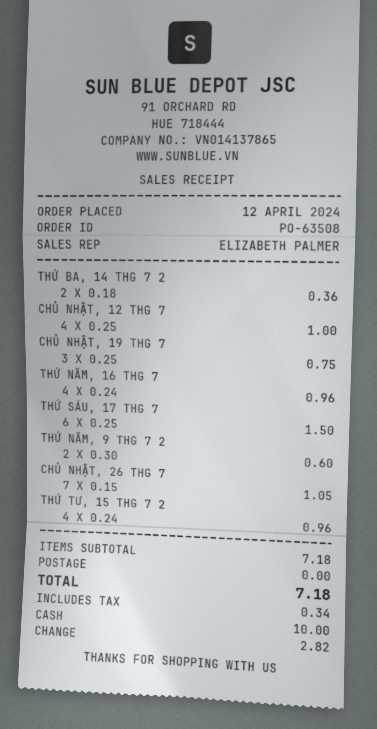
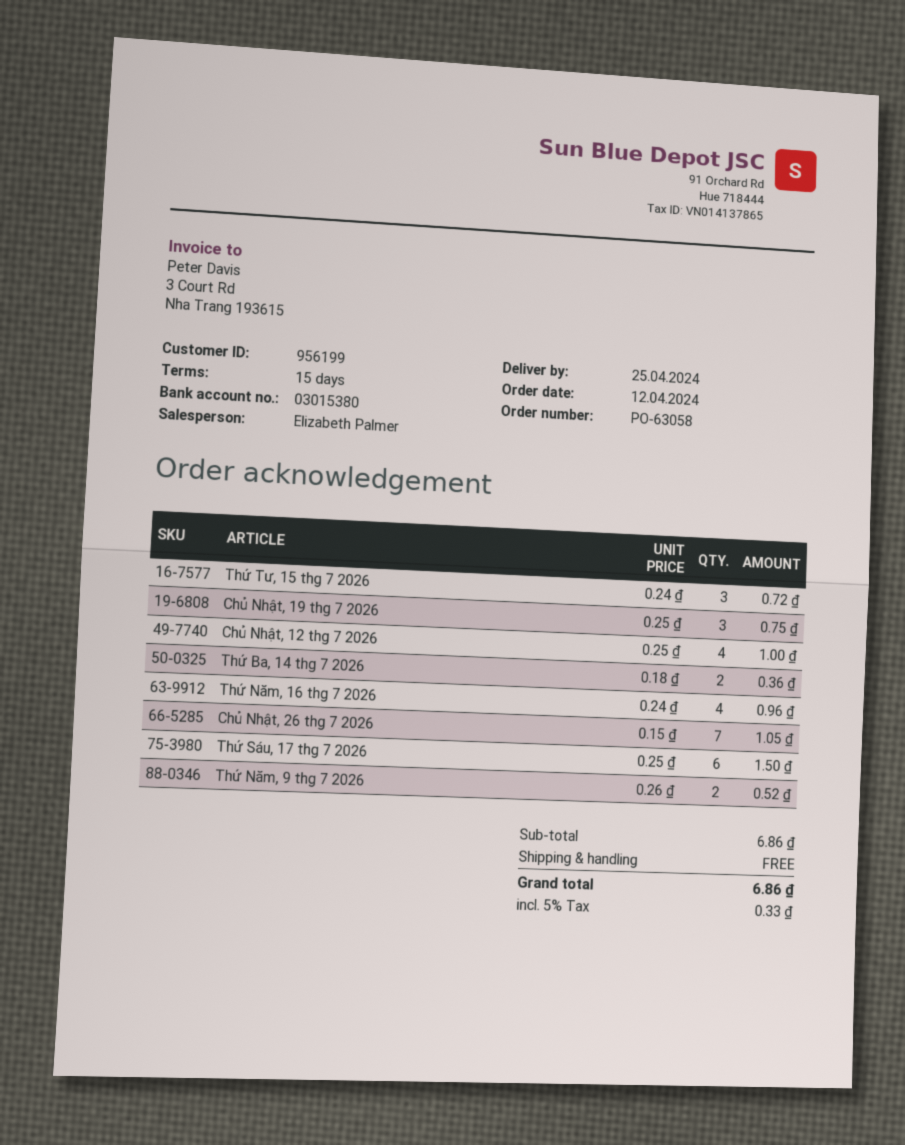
order number: PO-63508 -> PO-63058
THỨ NĂM, 9 THG 7 2: 2 x 0.30 = 0.60 -> 2 x 0.26 = 0.52
THỨ TƯ, 15 THG 7 2: 4 x 0.24 = 0.96 -> 3 x 0.24 = 0.72
subtotal: 7.18 -> 6.86
tax: 0.34 -> 0.33
total: 7.18 -> 6.86

